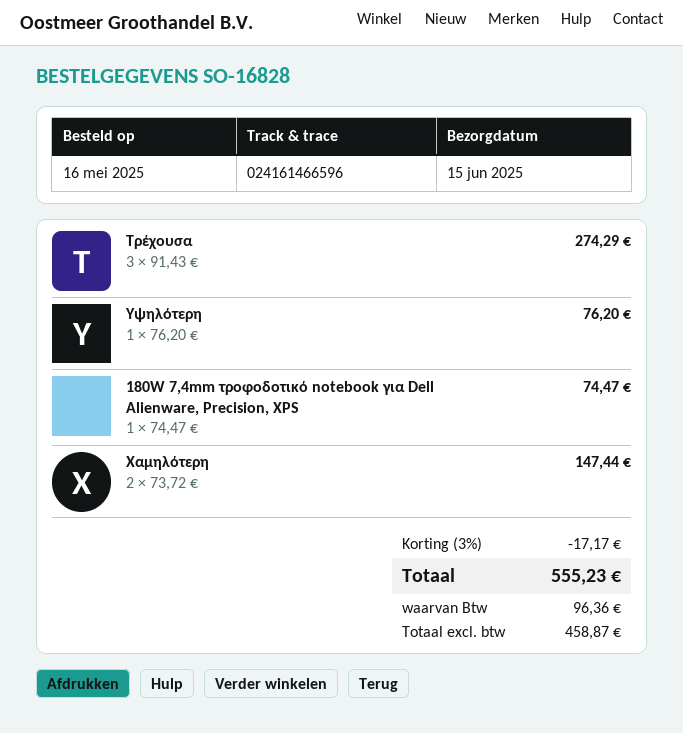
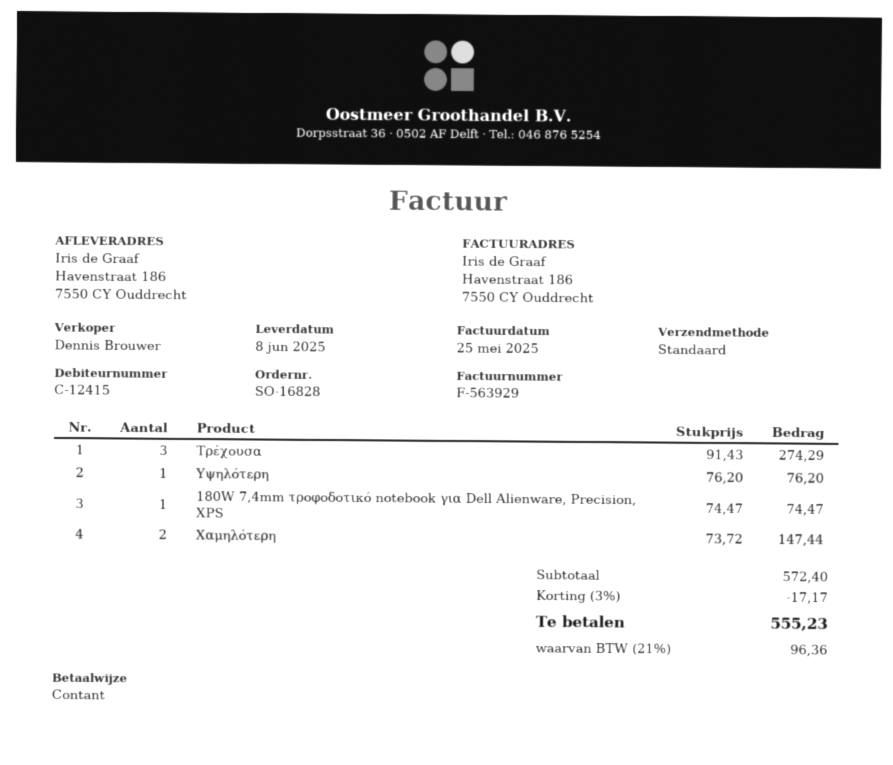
delivery date: 2025-06-15 -> 2025-06-08

